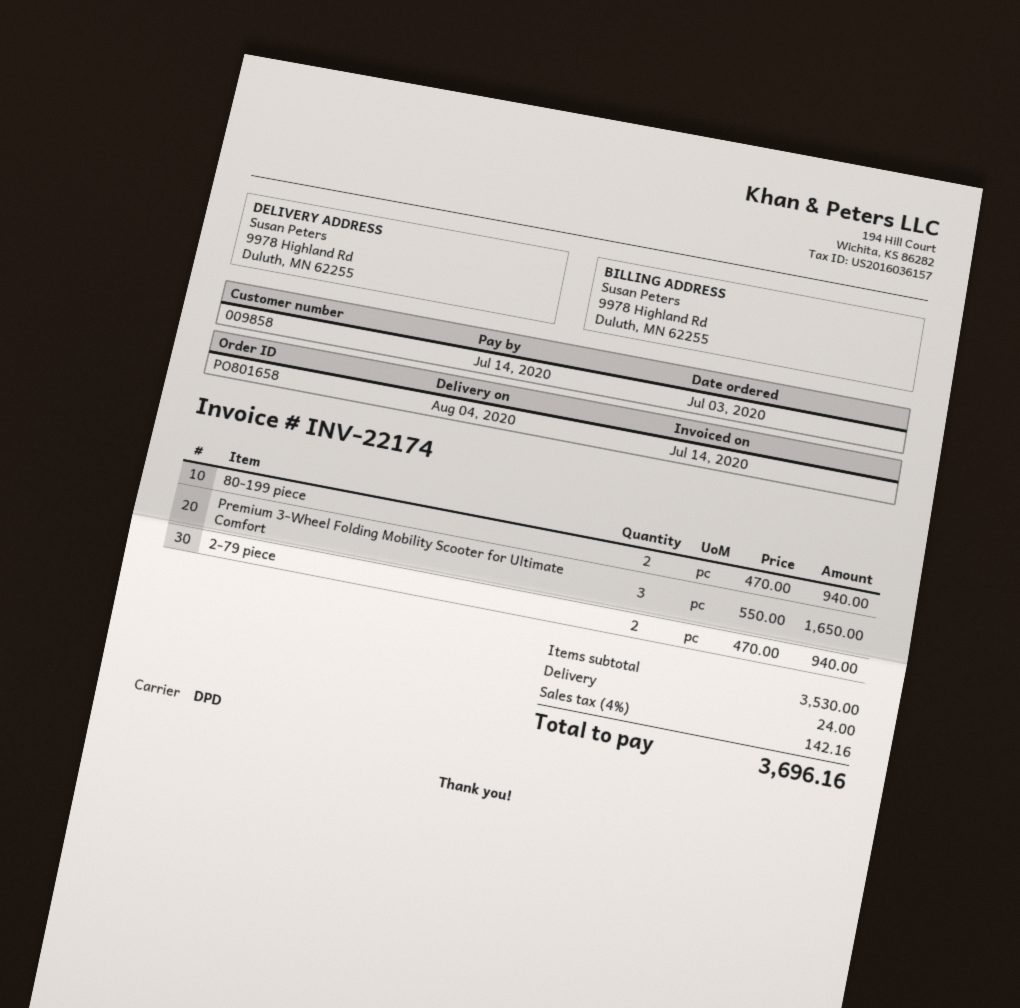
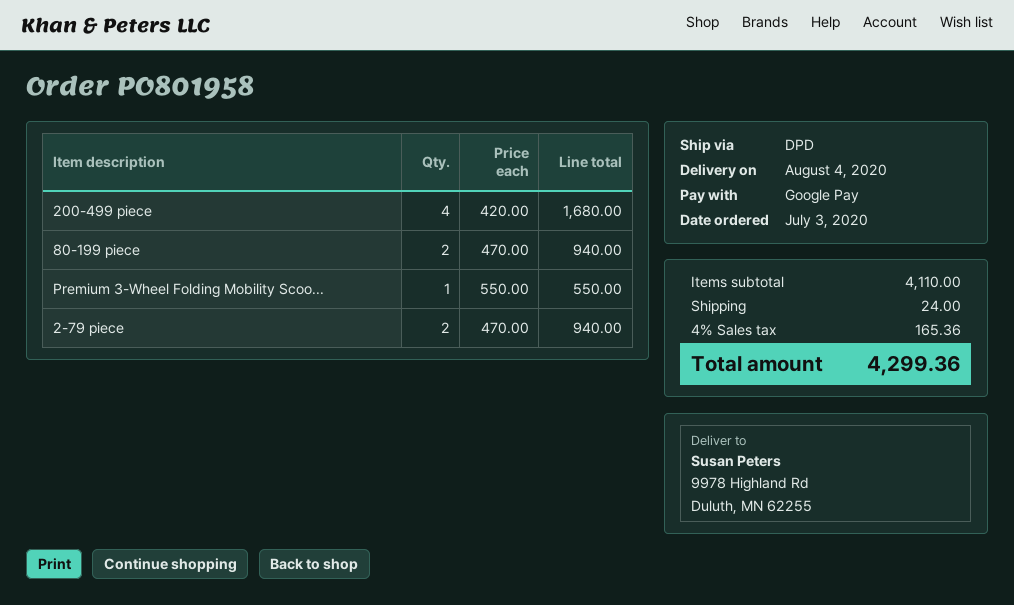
order number: PO801658 -> PO801958
Premium 3-Wheel Folding Mobility Scooter for Ultimate Comfort: 3 x 550.00 = 1650.00 -> 1 x 550.00 = 550.00
200-499 piece: none -> 4 x 420.00 = 1680.00
subtotal: 3530.00 -> 4110.00
tax: 4% = 142.16 -> 4% = 165.36
total: 3696.16 -> 4299.36

